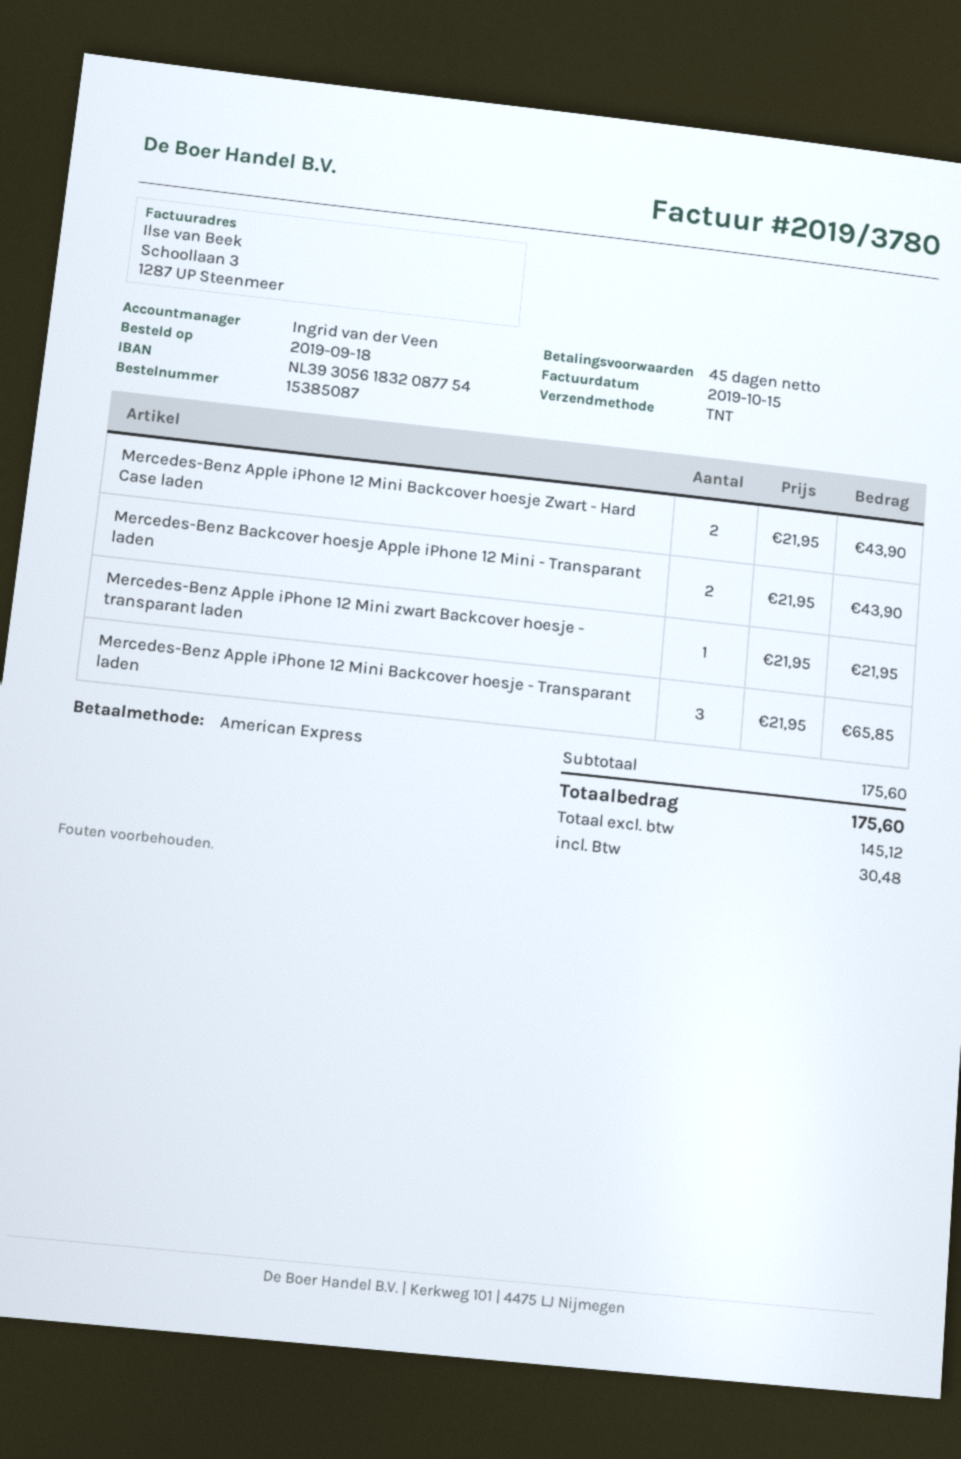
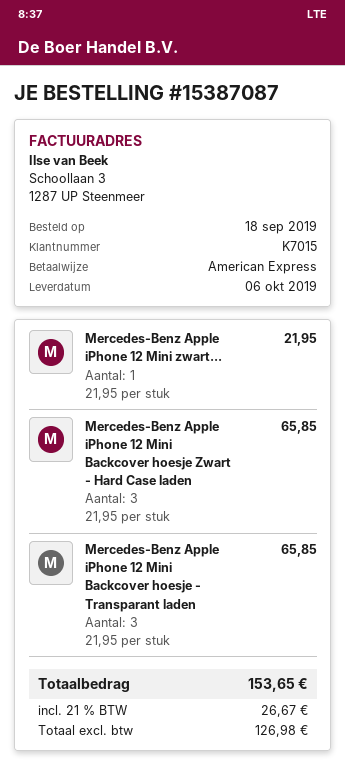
order number: 15385087 -> 15387087
Mercedes-Benz Apple iPhone 12 Mini Backcover hoesje Zwart - Hard Case laden: 2 x 21.95 = 43.90 -> 3 x 21.95 = 65.85
Mercedes-Benz Backcover hoesje Apple iPhone 12 Mini - Transparant laden: 2 x 21.95 = 43.90 -> none
net: 145.12 -> 126.98
tax: 30.48 -> 26.67
total: 175.60 -> 153.65

